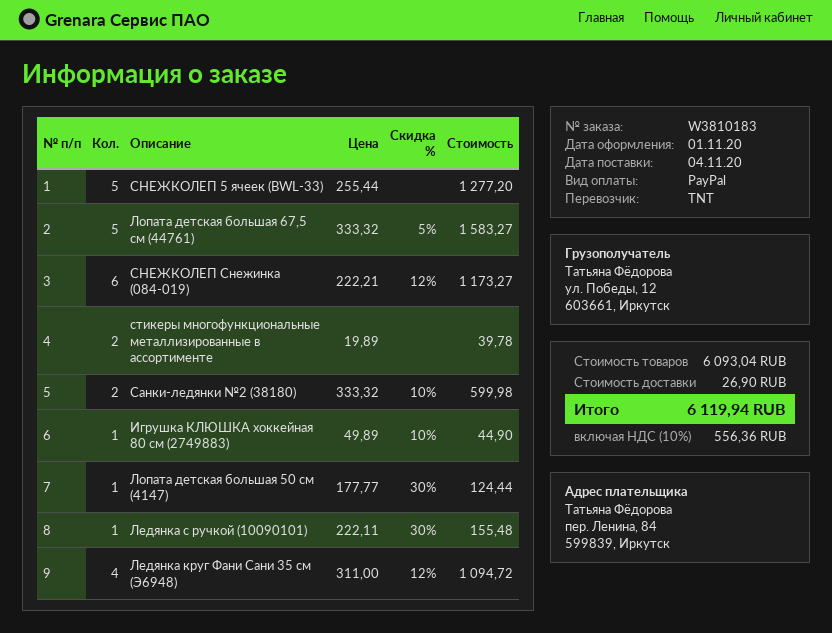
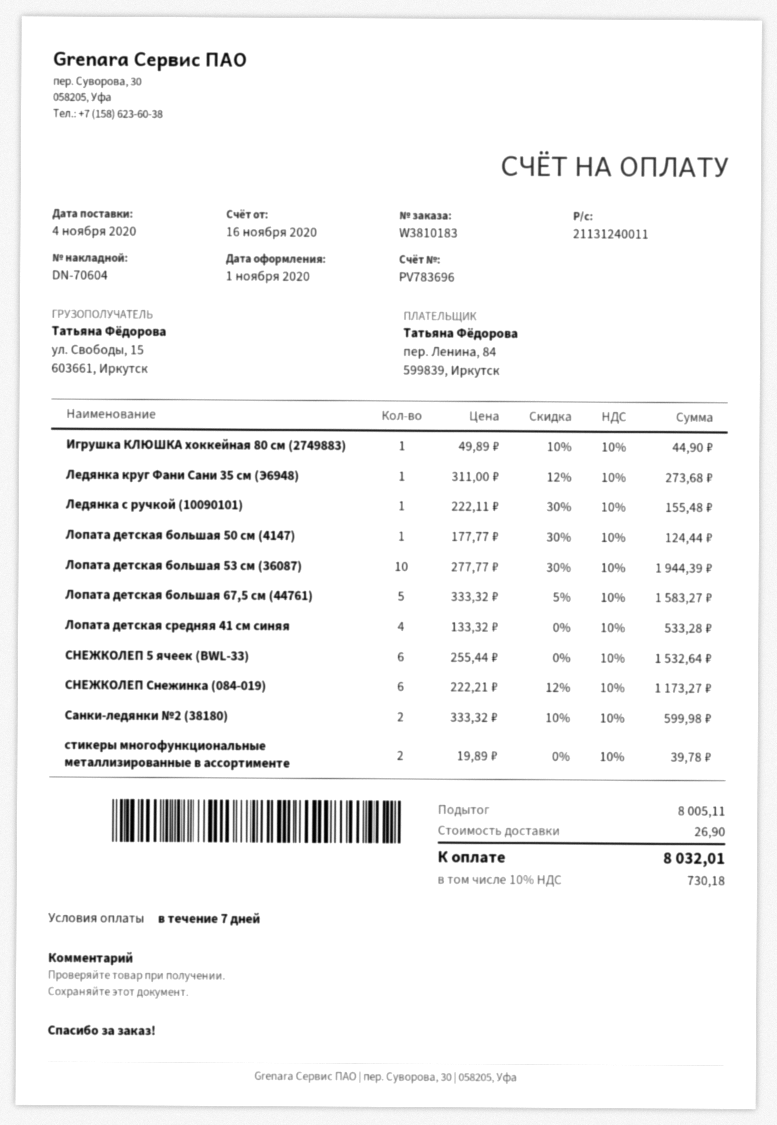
ship to: ул. Победы, 12, 603661, Иркутск -> ул. Свободы, 15, 603661, Иркутск
СНЕЖКОЛЕП 5 ячеек (BWL-33): 5 x 255.44 = 1277.20 -> 6 x 255.44 = 1532.64
Ледянка круг Фани Сани 35 см (Э6948): 4 x 311.00 - 12% = 1094.72 -> 1 x 311.00 - 12% = 273.68
Лопата детская большая 53 см (36087): none -> 10 x 277.77 - 30% = 1944.39
Лопата детская средняя 41 см синяя: none -> 4 x 133.32 = 533.28
subtotal: 6093.04 -> 8005.11
tax: 10% = 556.36 -> 10% = 730.18
total: 6119.94 -> 8032.01

